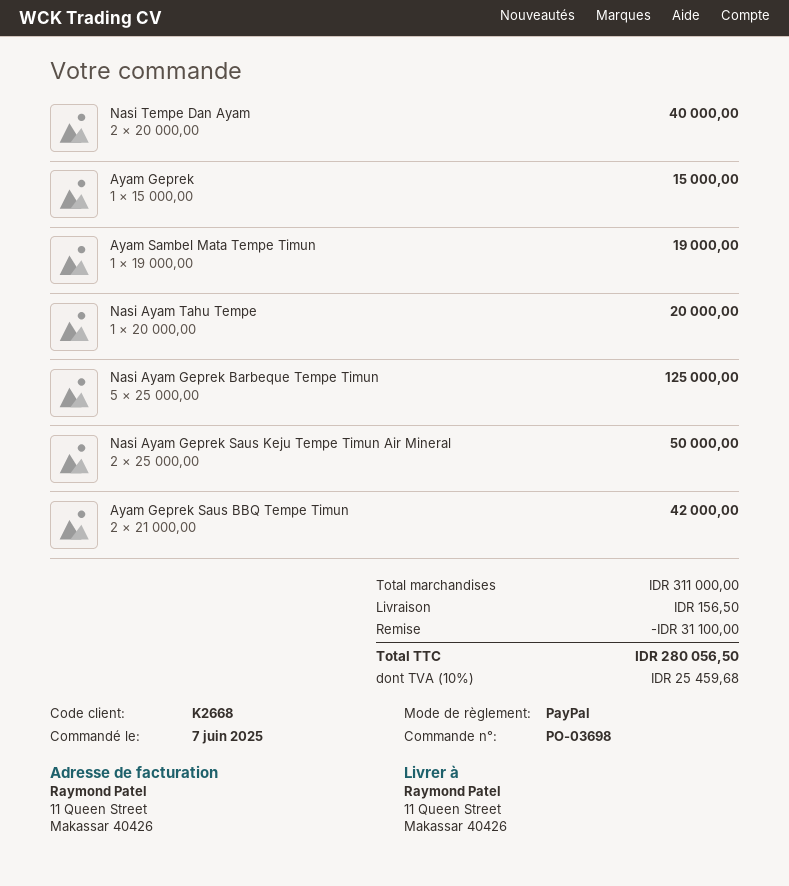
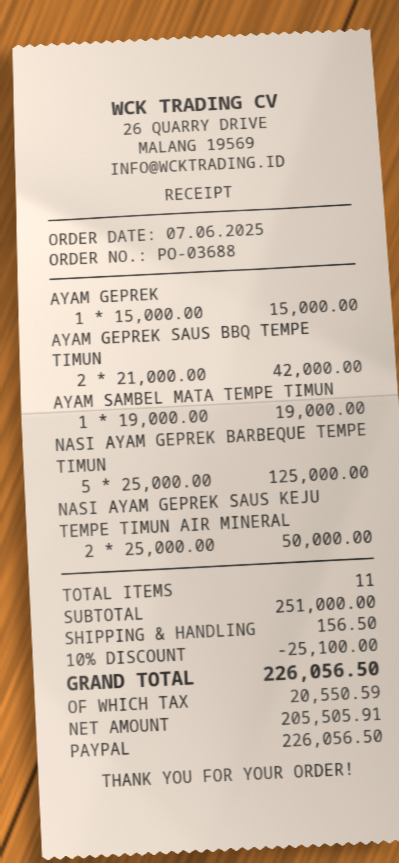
order number: PO-03698 -> PO-03688
Nasi Tempe Dan Ayam: 2 x 20000.00 = 40000.00 -> none
Nasi Ayam Tahu Tempe: 1 x 20000.00 = 20000.00 -> none
subtotal: 311000.00 -> 251000.00
discount: 31100.00 -> 25100.00
tax: 25459.68 -> 20550.59
total: 280056.50 -> 226056.50

